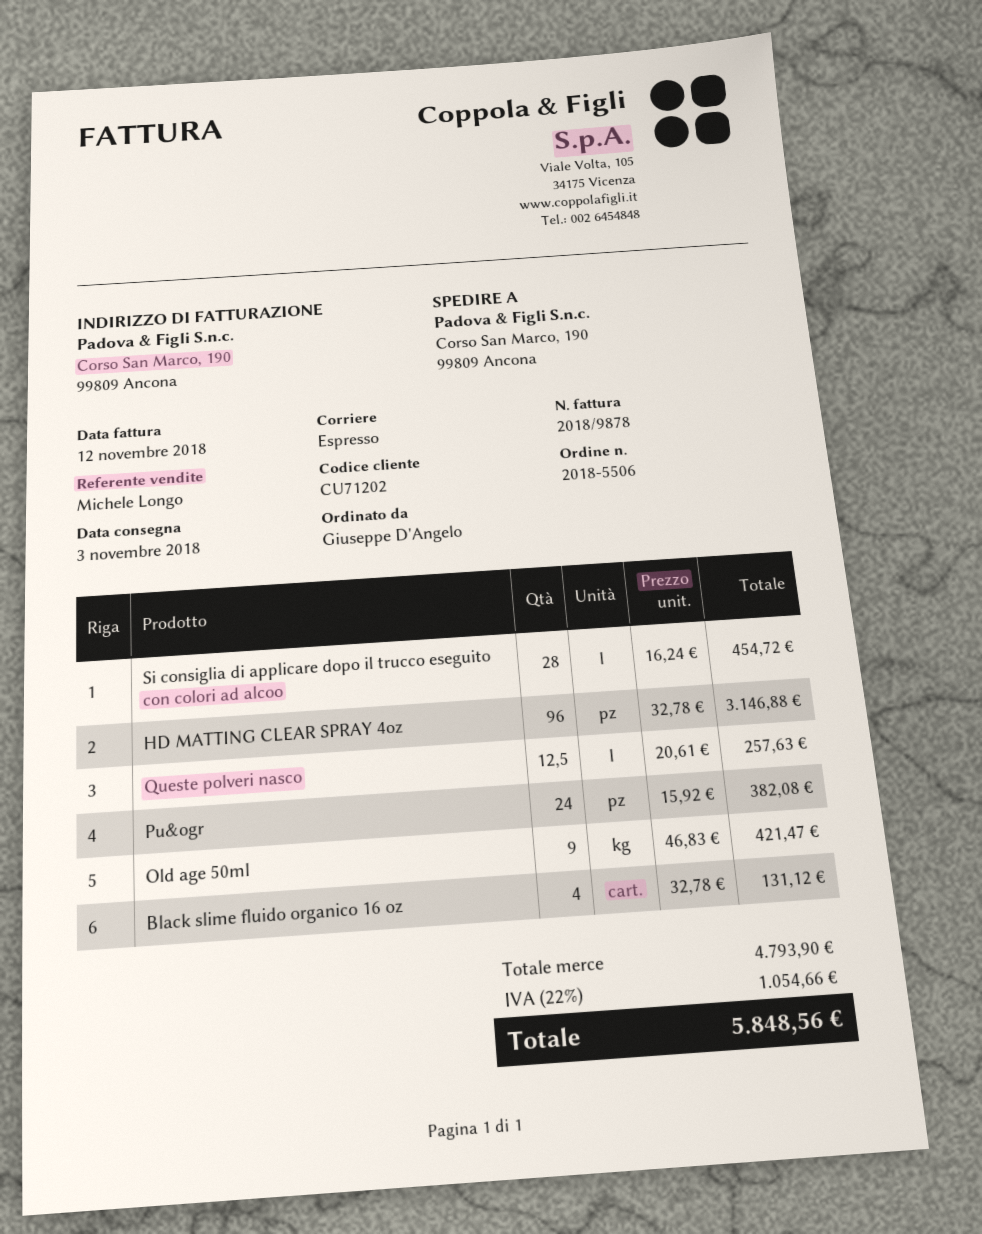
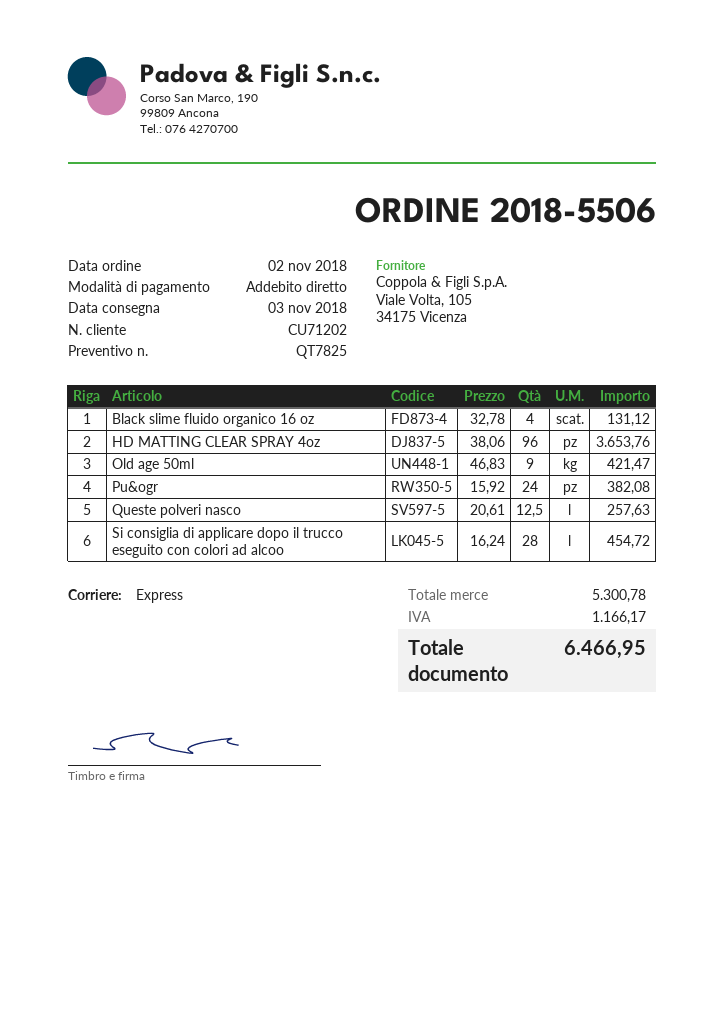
HD MATTING CLEAR SPRAY 4oz: 96 x 32.78 = 3146.88 -> 96 x 38.06 = 3653.76
subtotal: 4793.90 -> 5300.78
tax: 1054.66 -> 1166.17
total: 5848.56 -> 6466.95

